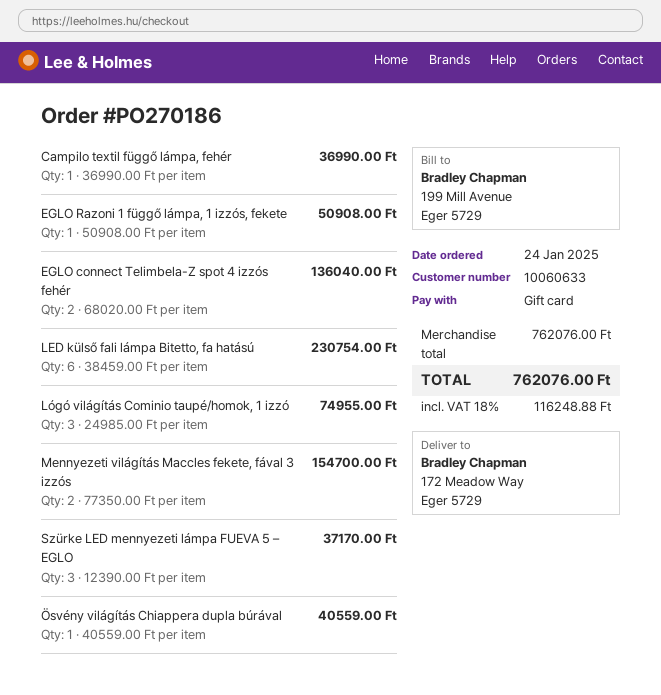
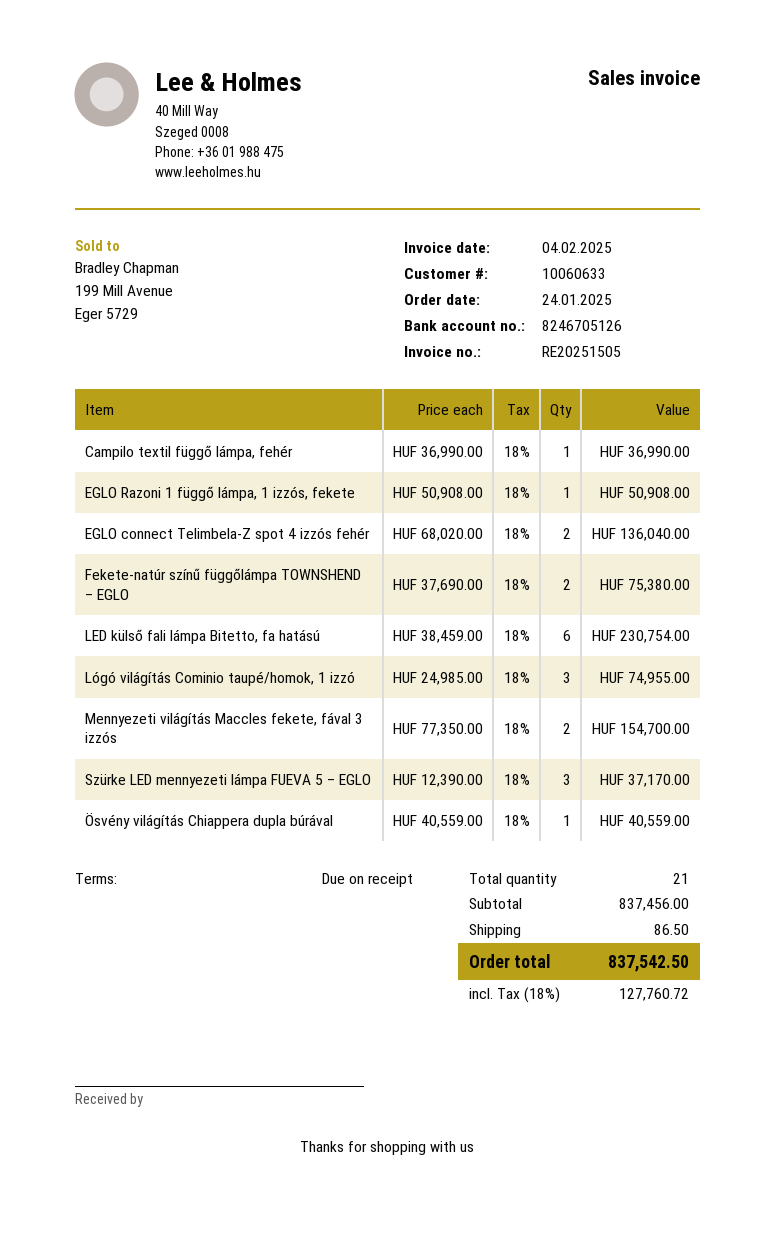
Fekete-natúr színű függőlámpa TOWNSHEND – EGLO: none -> 2 x 37690.00 = 75380.00
subtotal: 762076.00 -> 837456.00
shipping: none -> 86.50
tax: 18% = 116248.88 -> 18% = 127760.72
total: 762076.00 -> 837542.50

